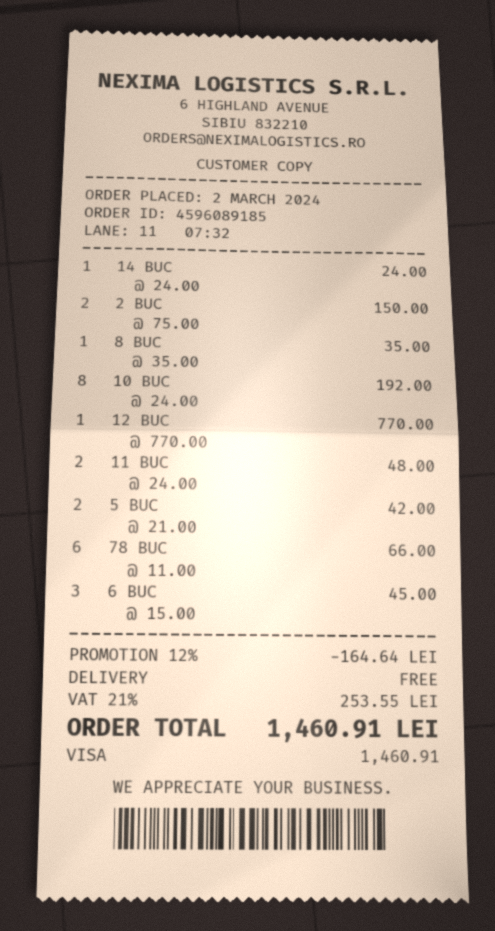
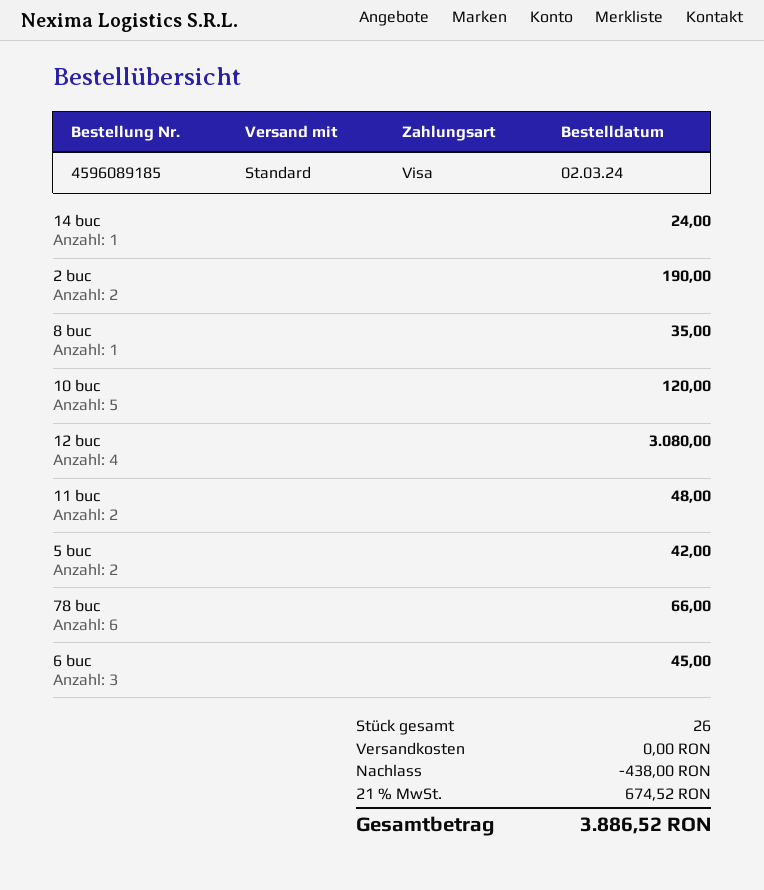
2 BUC: 2 for 150.00 -> 2 for 190.00
10 BUC: 8 for 192.00 -> 5 for 120.00
12 BUC: 1 for 770.00 -> 4 for 3080.00
discount: 164.64 -> 438.00
tax: 21% = 253.55 -> 21% = 674.52
total: 1460.91 -> 3886.52

